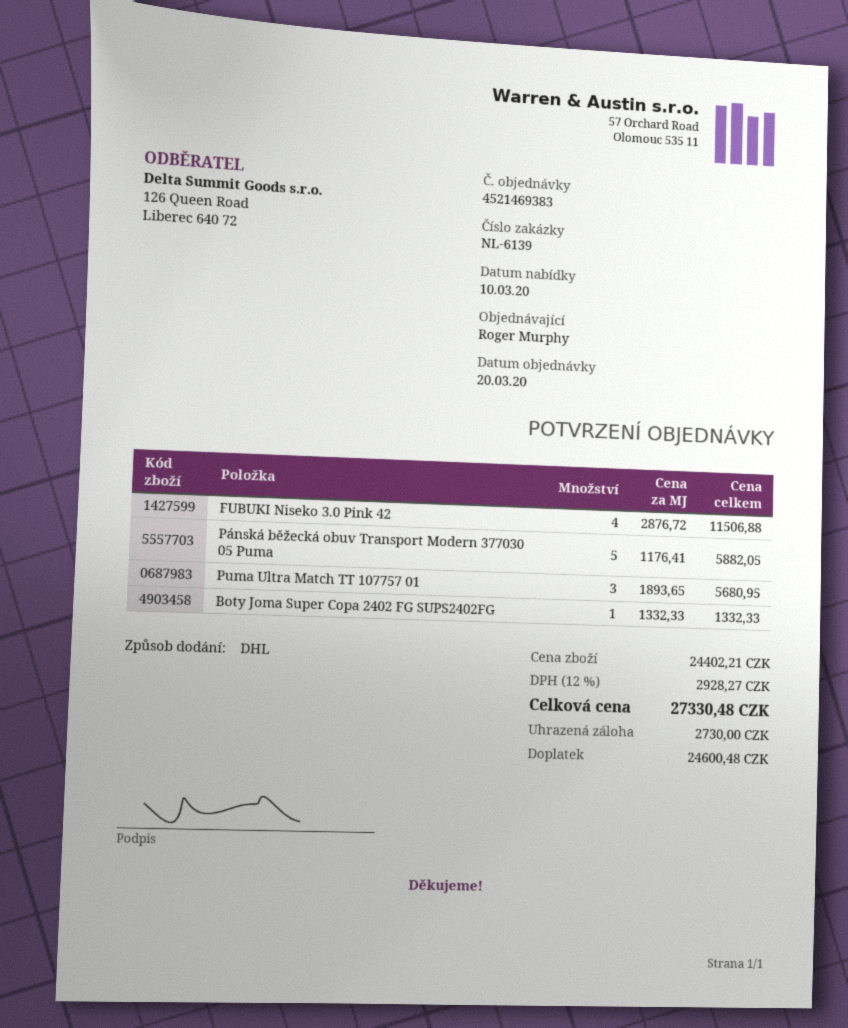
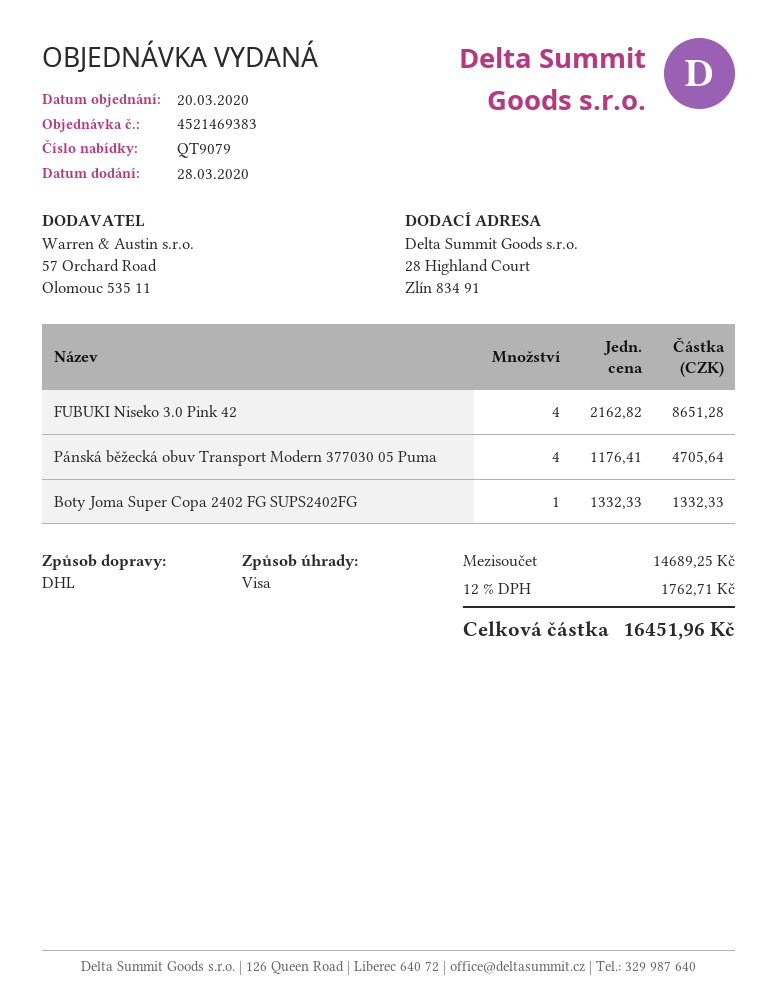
FUBUKI Niseko 3.0 Pink 42: 4 x 2876.72 = 11506.88 -> 4 x 2162.82 = 8651.28
Pánská běžecká obuv Transport Modern 377030 05 Puma: 5 x 1176.41 = 5882.05 -> 4 x 1176.41 = 4705.64
Puma Ultra Match TT 107757 01: 3 x 1893.65 = 5680.95 -> none
subtotal: 24402.21 -> 14689.25
tax: 12% = 2928.27 -> 12% = 1762.71
total: 27330.48 -> 16451.96

